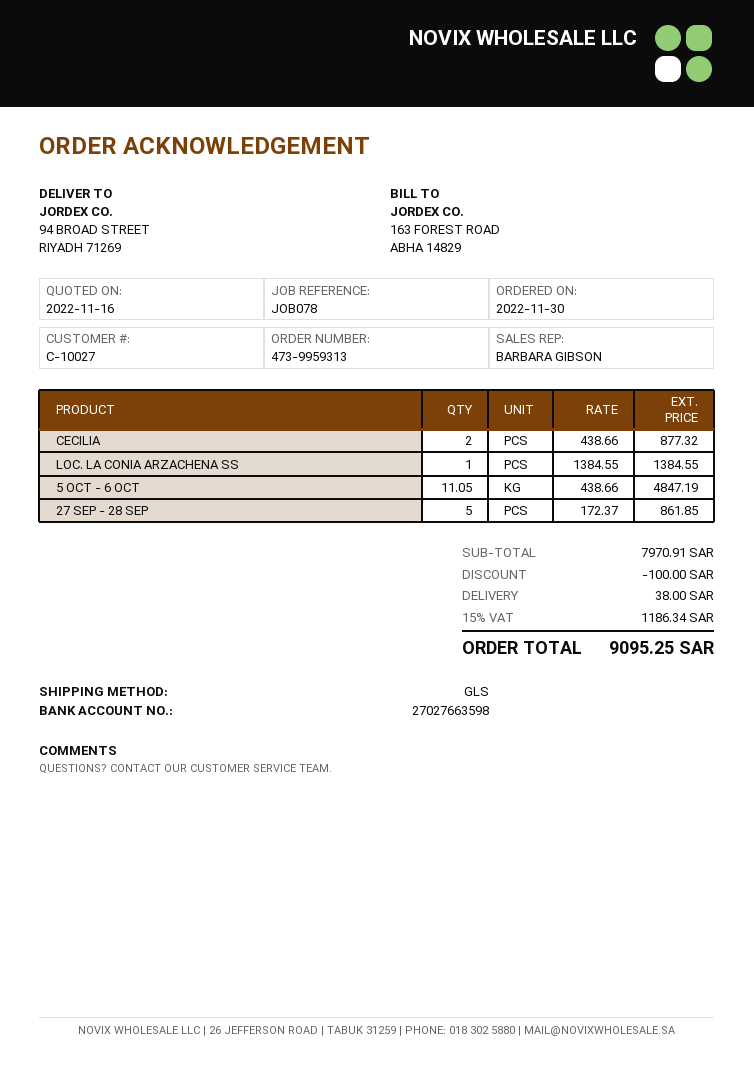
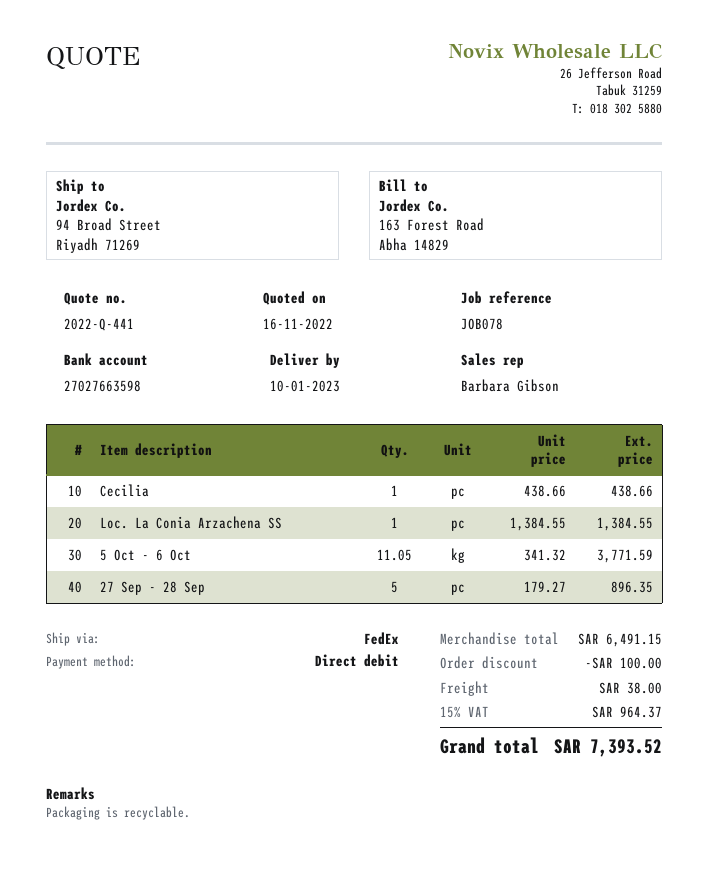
shipping method: GLS -> FedEx
CECILIA: 2 x 438.66 = 877.32 -> 1 x 438.66 = 438.66
5 OCT - 6 OCT: 11.05 x 438.66 = 4847.19 -> 11.05 x 341.32 = 3771.59
27 SEP - 28 SEP: 5 x 172.37 = 861.85 -> 5 x 179.27 = 896.35
subtotal: 7970.91 -> 6491.15
tax: 15% = 1186.34 -> 15% = 964.37
total: 9095.25 -> 7393.52

